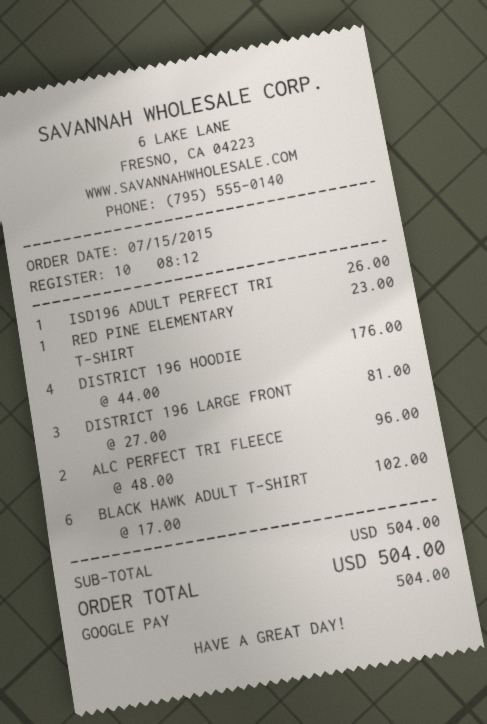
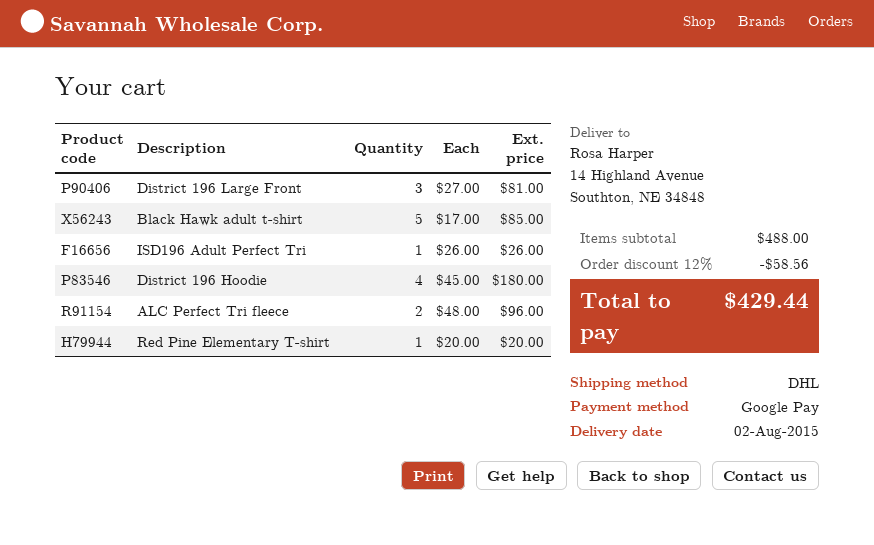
RED PINE ELEMENTARY T-SHIRT: 1 x 23.00 = 23.00 -> 1 x 20.00 = 20.00
DISTRICT 196 HOODIE: 4 x 44.00 = 176.00 -> 4 x 45.00 = 180.00
BLACK HAWK ADULT T-SHIRT: 6 x 17.00 = 102.00 -> 5 x 17.00 = 85.00
subtotal: 504.00 -> 488.00
discount: none -> 12% = 58.56
total: 504.00 -> 429.44

